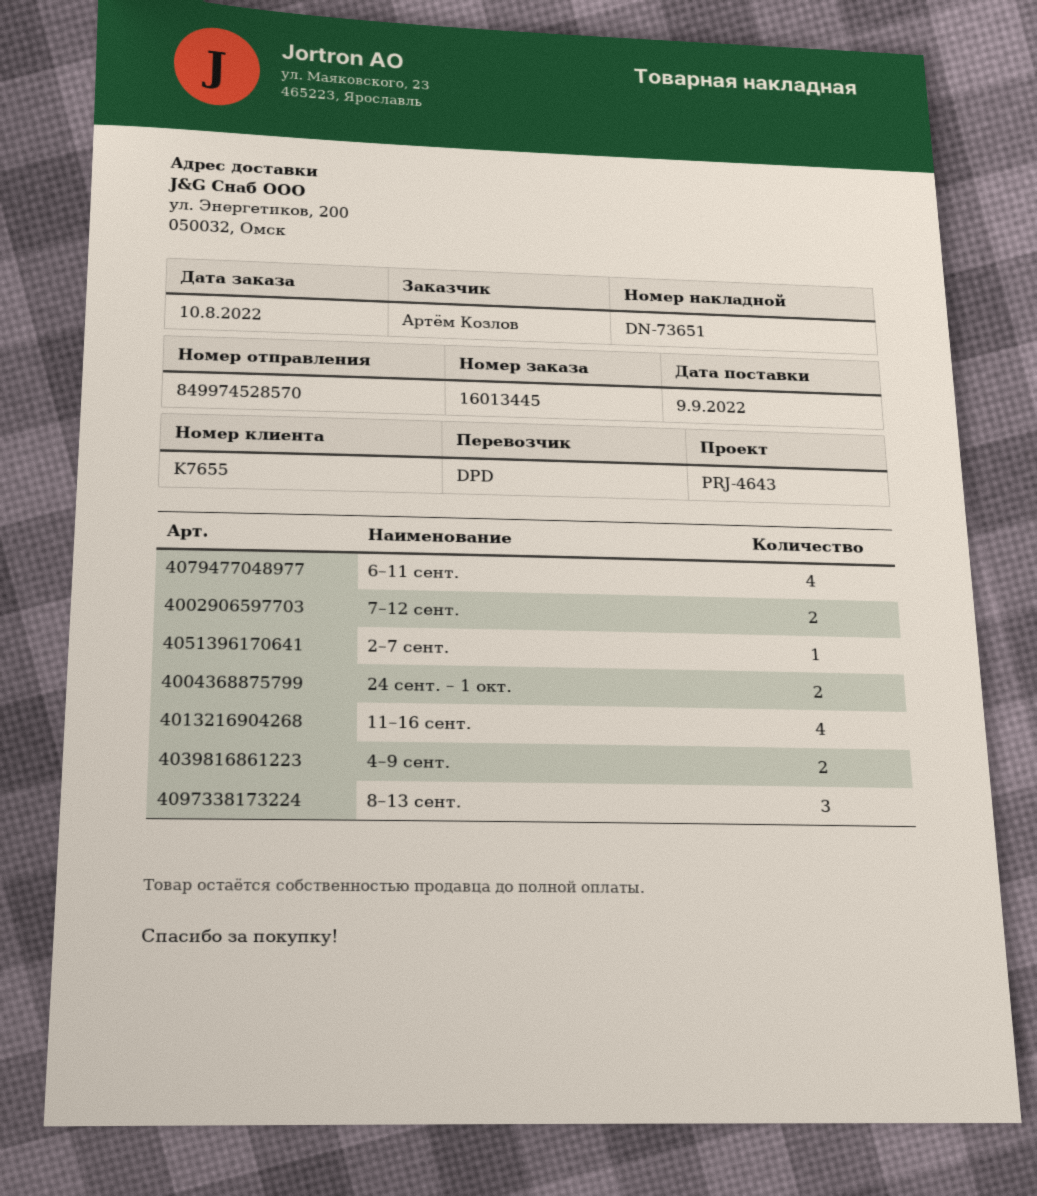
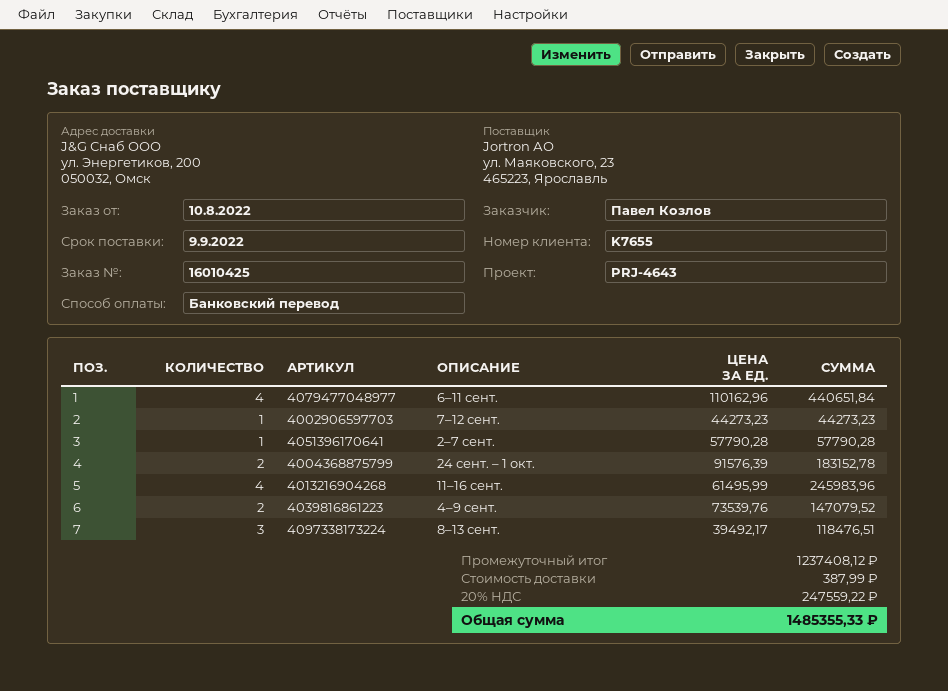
order number: 16013445 -> 16010425
ordered by: Артём Козлов -> Павел Козлов
7–12 сент.: 2 -> 1

